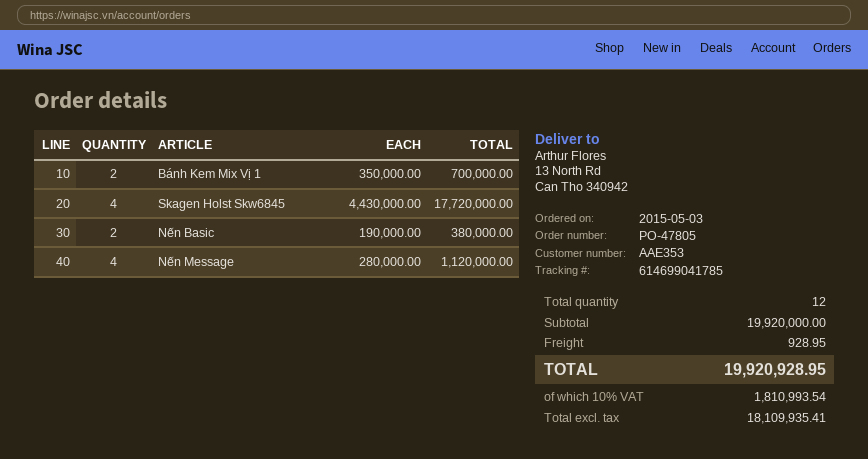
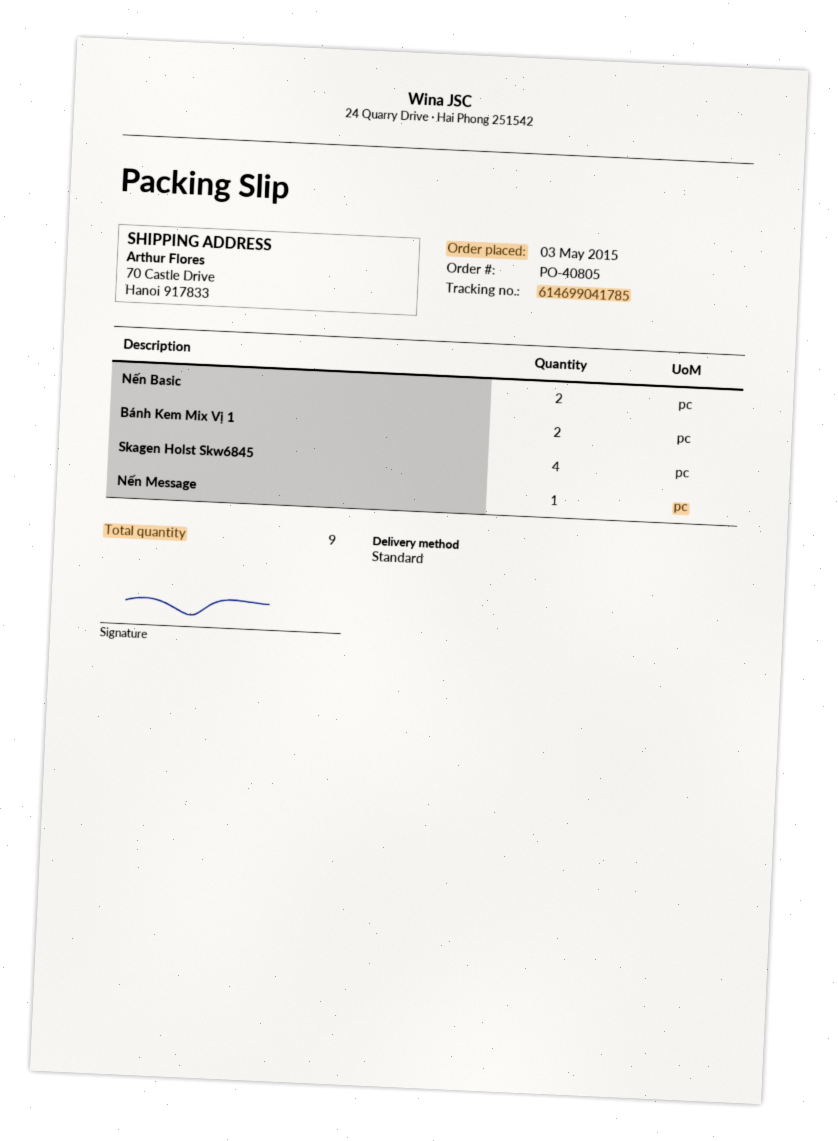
order number: PO-47805 -> PO-40805
ship to: 13 North Rd, Can Tho 340942 -> 70 Castle Drive, Hanoi 917833
Nến Message: 4 -> 1
total quantity: 12 -> 9

